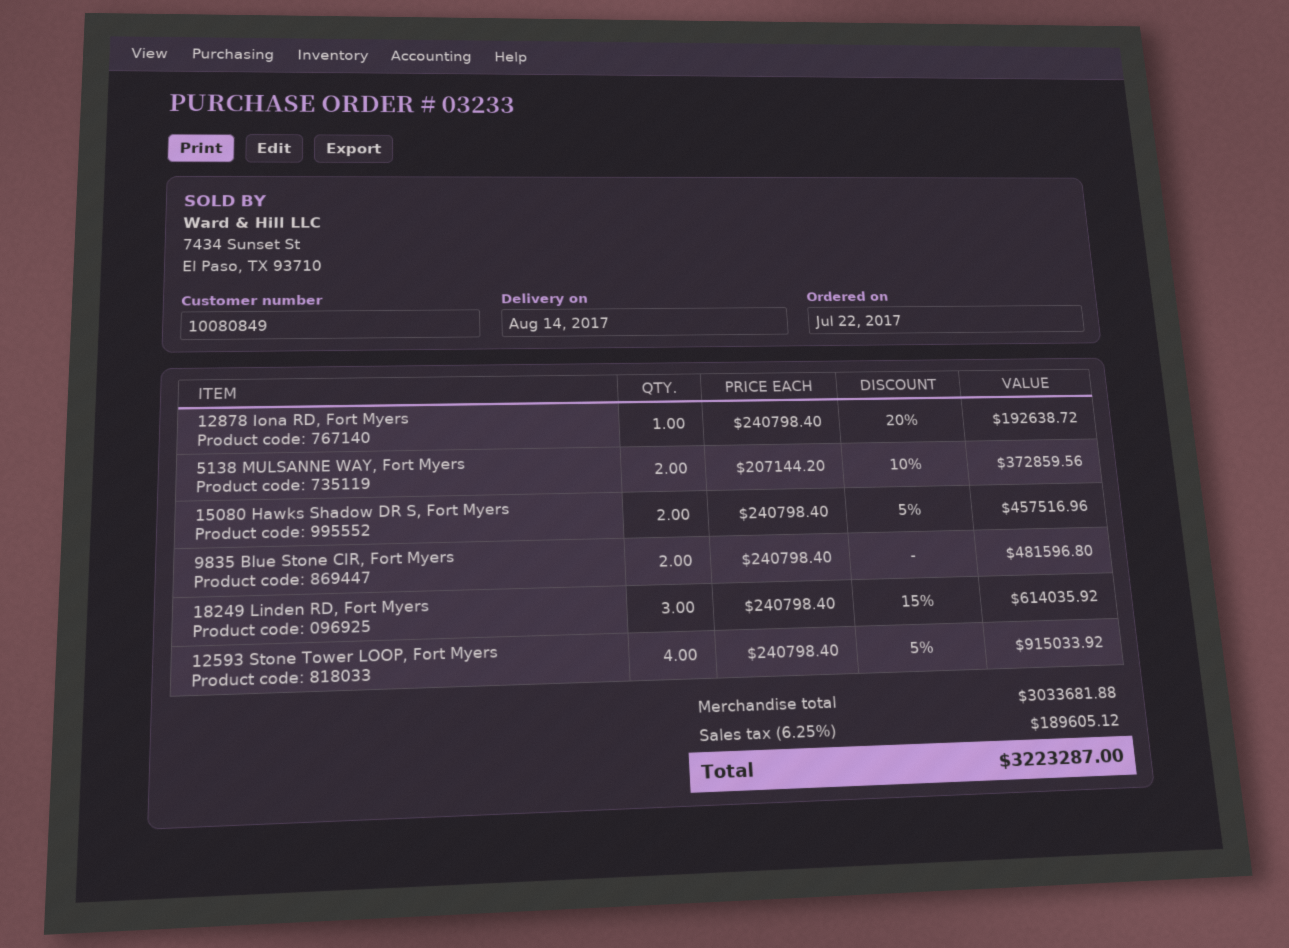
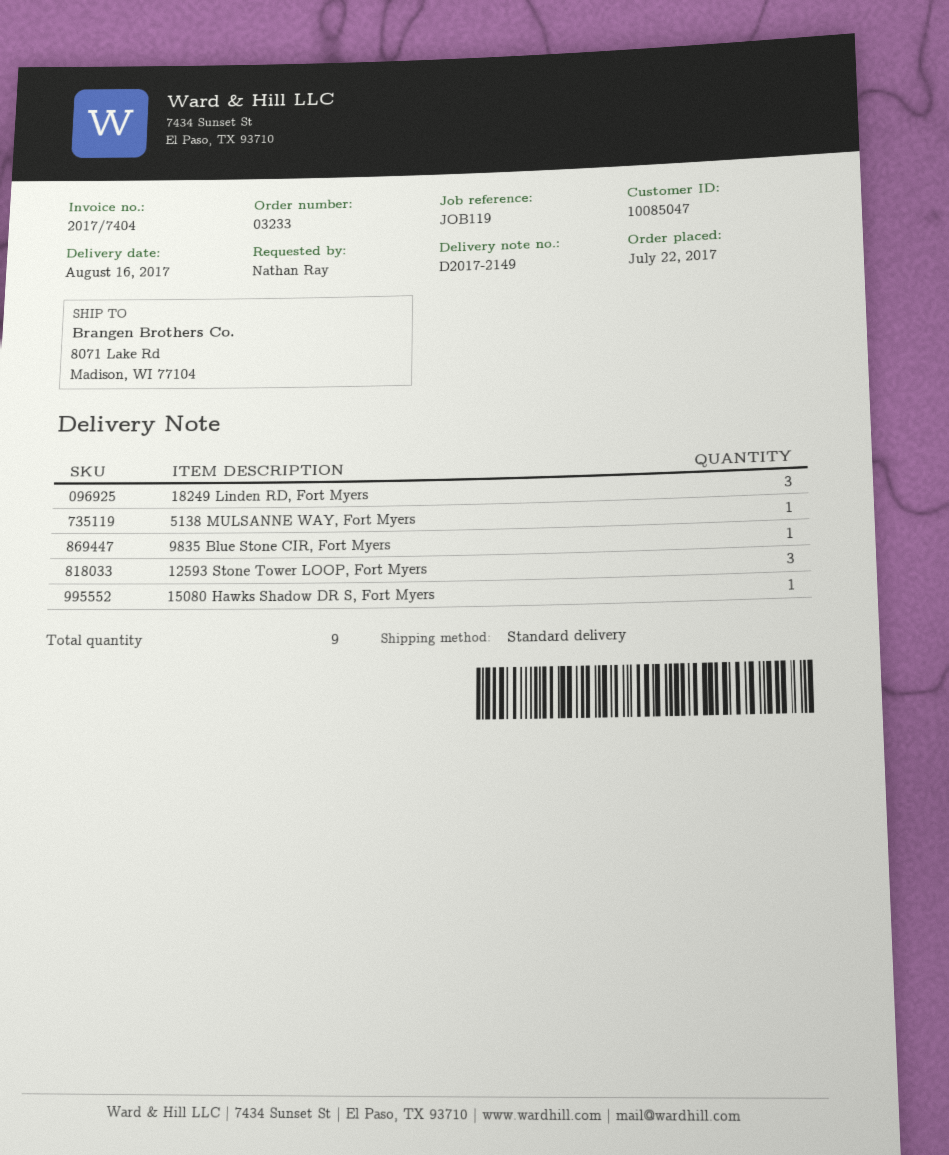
delivery date: 2017-08-14 -> 2017-08-16
customer number: 10080849 -> 10085047
12878 Iona RD, Fort Myers: 1 -> none
5138 MULSANNE WAY, Fort Myers: 2 -> 1
15080 Hawks Shadow DR S, Fort Myers: 2 -> 1
9835 Blue Stone CIR, Fort Myers: 2 -> 1
12593 Stone Tower LOOP, Fort Myers: 4 -> 3

